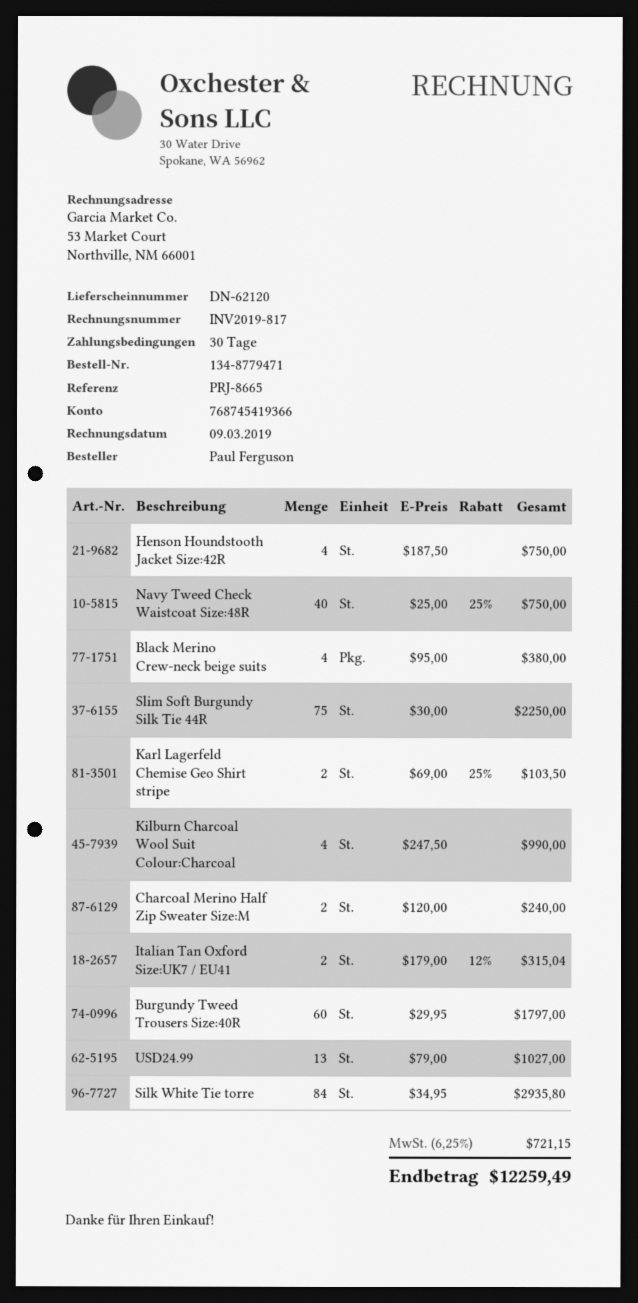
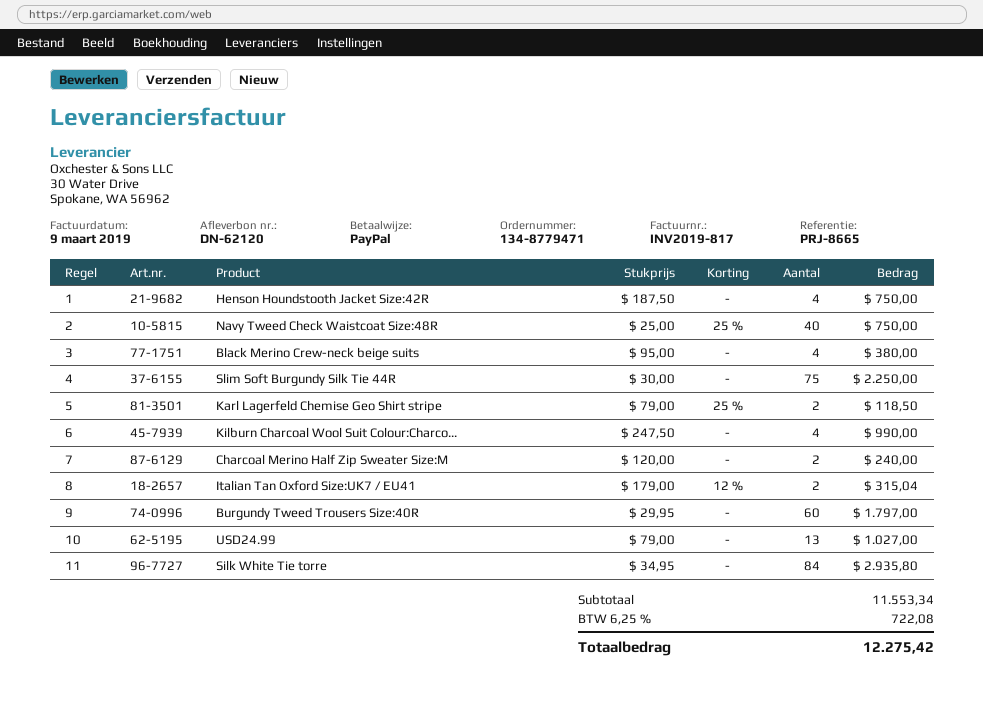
Karl Lagerfeld Chemise Geo Shirt stripe: 2 x 69.00 - 25% = 103.50 -> 2 x 79.00 - 25% = 118.50
tax: 6.25% = 721.15 -> 6.25% = 722.08
total: 12259.49 -> 12275.42

